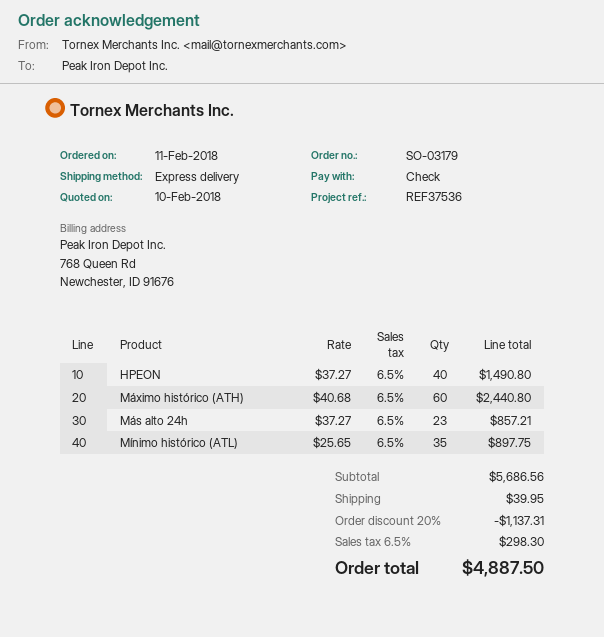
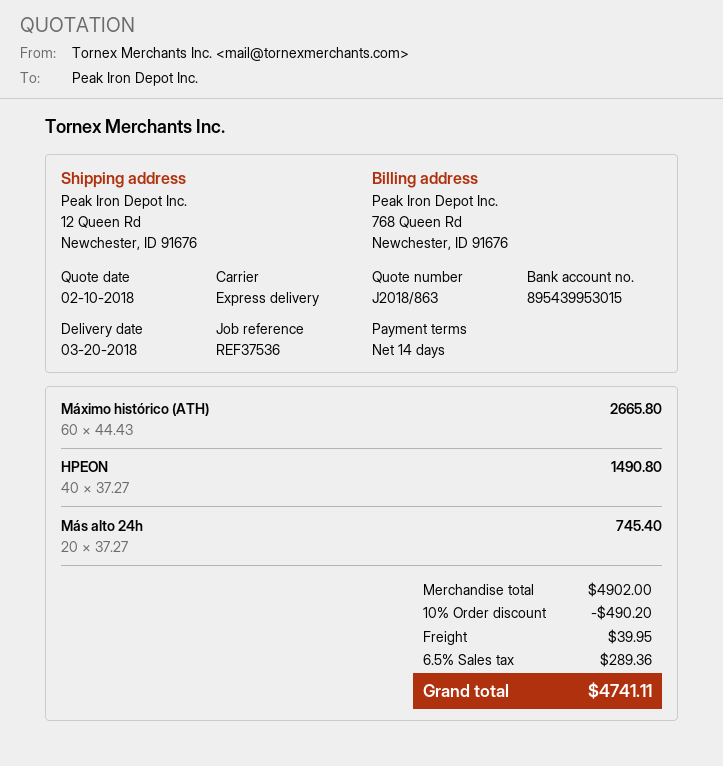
Máximo histórico (ATH): 60 x 40.68 = 2440.80 -> 60 x 44.43 = 2665.80
Más alto 24h: 23 x 37.27 = 857.21 -> 20 x 37.27 = 745.40
Mínimo histórico (ATL): 35 x 25.65 = 897.75 -> none
subtotal: 5686.56 -> 4902.00
discount: 20% = 1137.31 -> 10% = 490.20
tax: 6.5% = 298.30 -> 6.5% = 289.36
total: 4887.50 -> 4741.11

